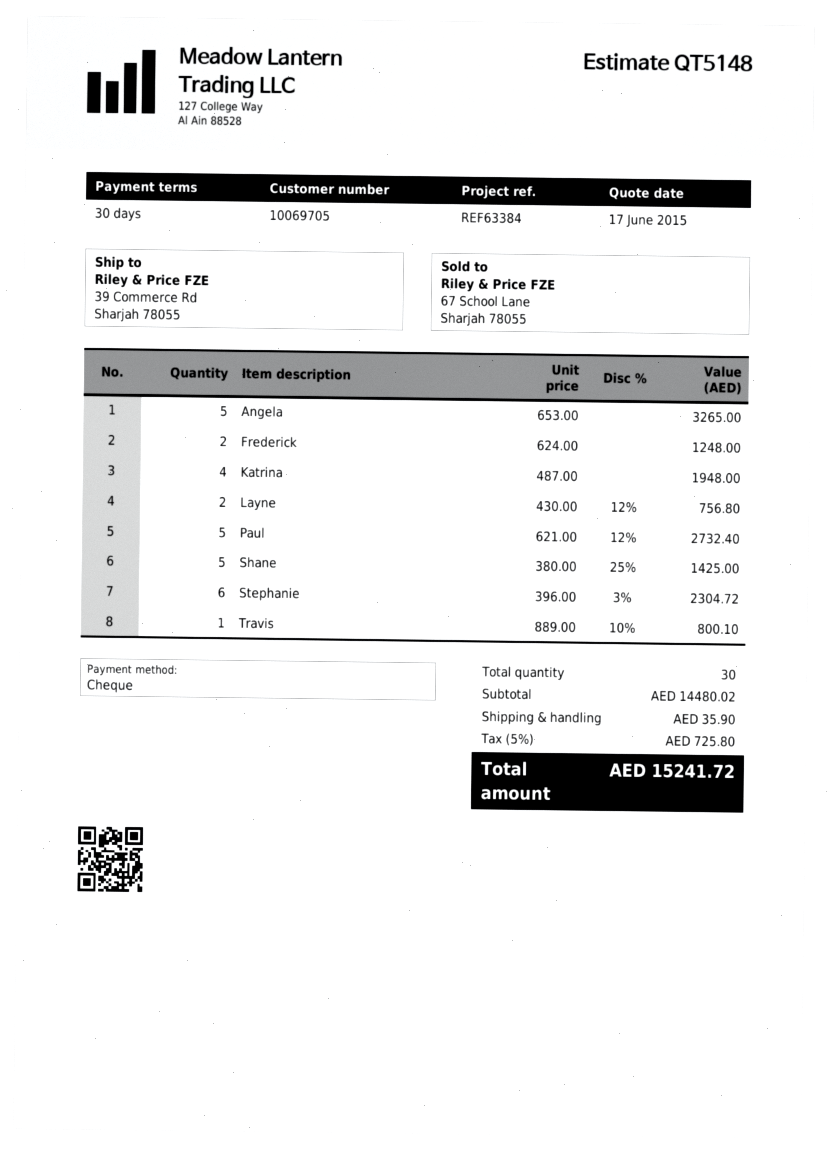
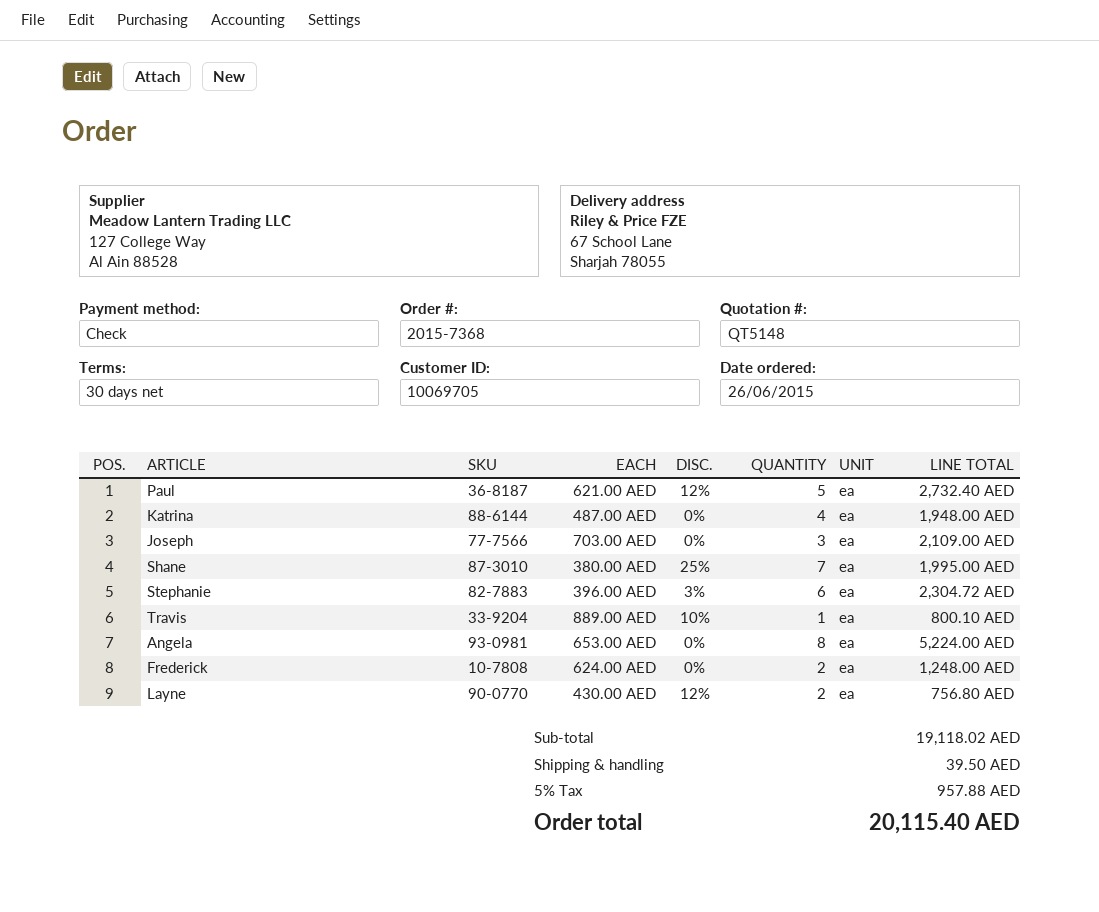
ship to: 39 Commerce Rd, Sharjah 78055 -> 67 School Lane, Sharjah 78055
Angela: 5 x 653.00 = 3265.00 -> 8 x 653.00 = 5224.00
Shane: 5 x 380.00 - 25% = 1425.00 -> 7 x 380.00 - 25% = 1995.00
Joseph: none -> 3 x 703.00 = 2109.00
subtotal: 14480.02 -> 19118.02
shipping: 35.90 -> 39.50
tax: 5% = 725.80 -> 5% = 957.88
total: 15241.72 -> 20115.40

